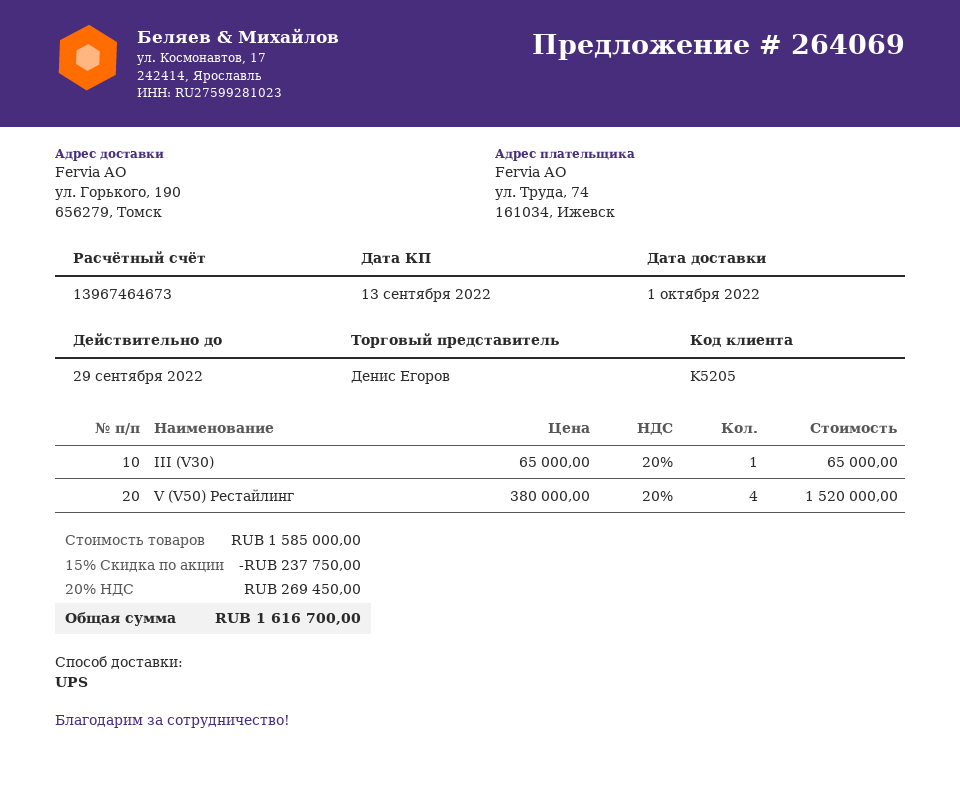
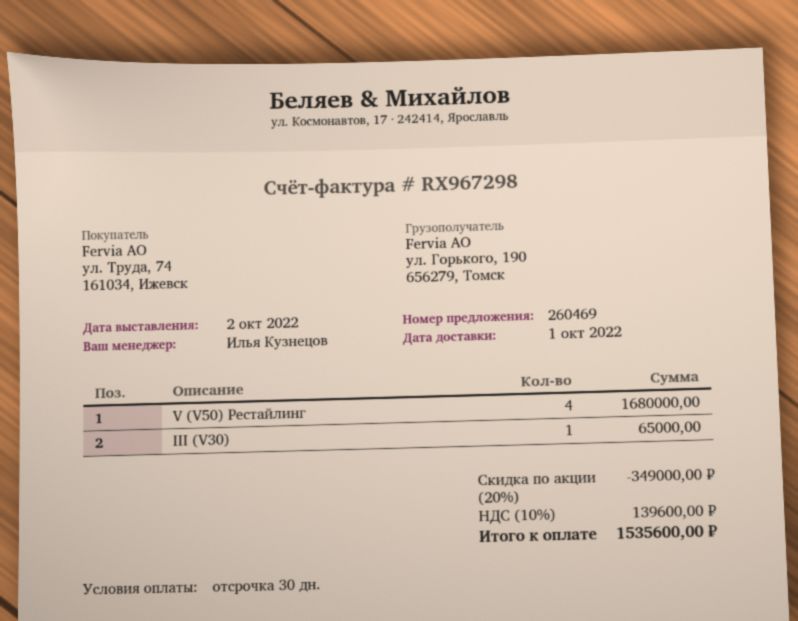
quote number: 264069 -> 260469
sales rep: Денис Егоров -> Илья Кузнецов
V (V50) Рестайлинг: 4 for 1520000.00 -> 4 for 1680000.00
discount: 15% = 237750.00 -> 20% = 349000.00
tax: 20% = 269450.00 -> 10% = 139600.00
total: 1616700.00 -> 1535600.00

